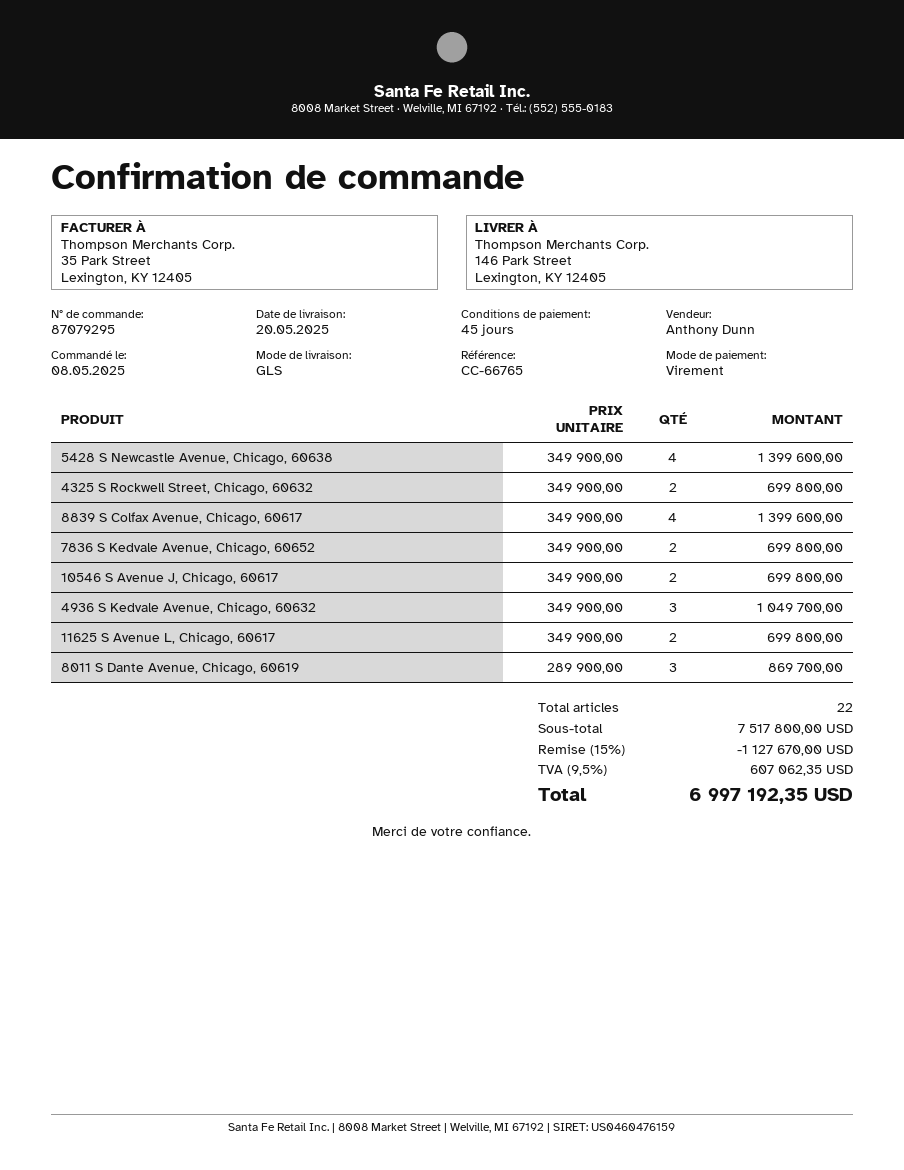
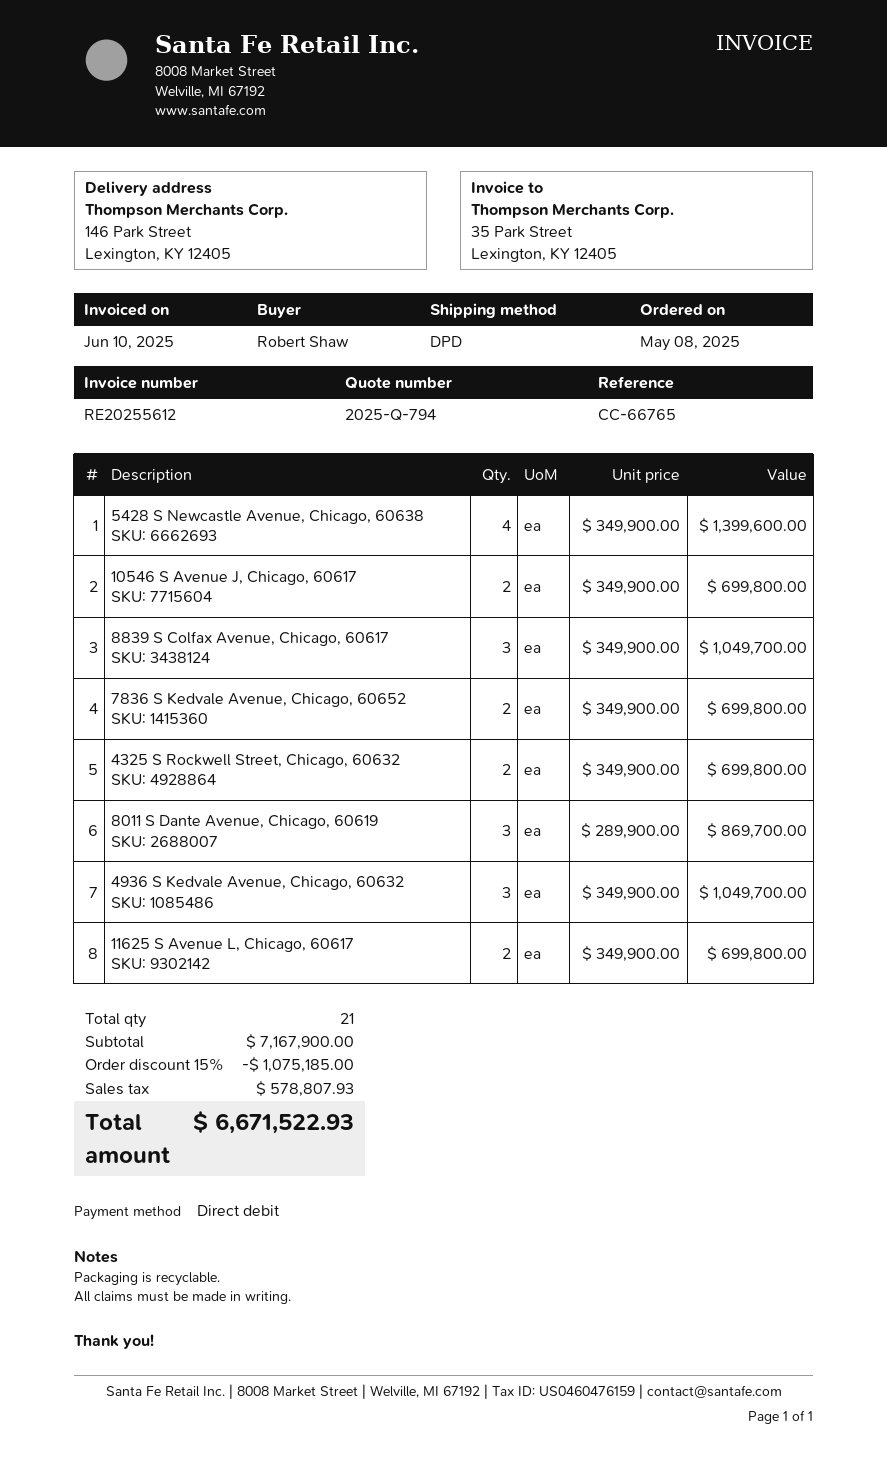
payment method: bank transfer -> direct debit
shipping method: GLS -> DPD
8839 S Colfax Avenue, Chicago, 60617: 4 x 349900.00 = 1399600.00 -> 3 x 349900.00 = 1049700.00
total quantity: 22 -> 21
subtotal: 7517800.00 -> 7167900.00
discount: 15% = 1127670.00 -> 15% = 1075185.00
tax: 607062.35 -> 578807.93
total: 6997192.35 -> 6671522.93

